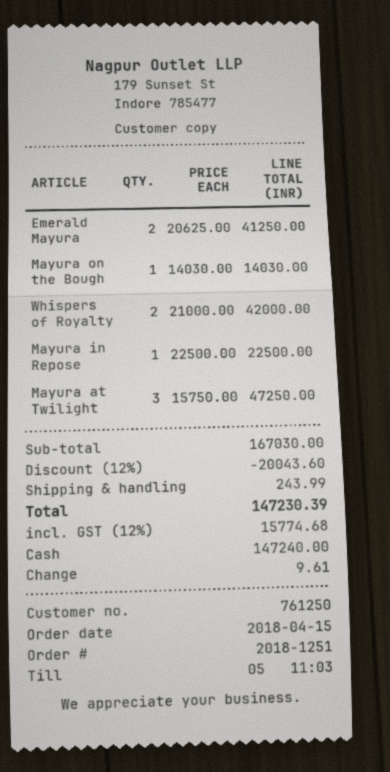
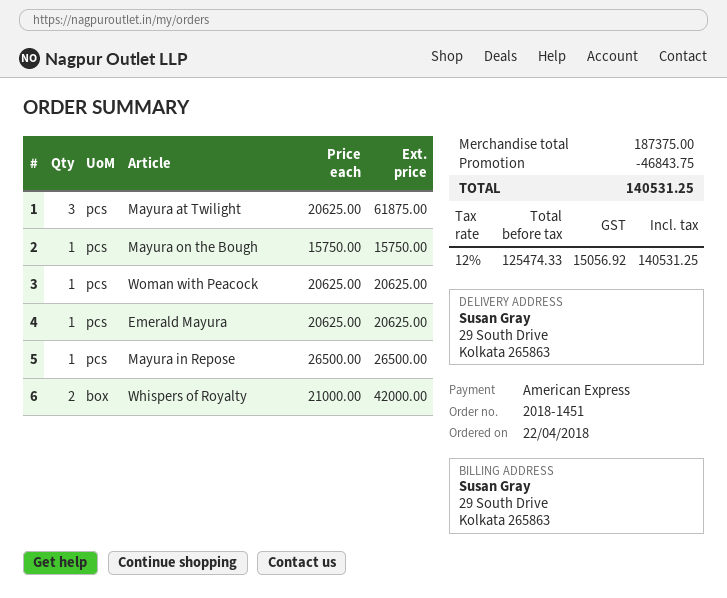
order number: 2018-1251 -> 2018-1451
order date: 2018-04-15 -> 2018-04-22
payment method: cash -> American Express
Emerald Mayura: 2 x 20625.00 = 41250.00 -> 1 x 20625.00 = 20625.00
Mayura on the Bough: 1 x 14030.00 = 14030.00 -> 1 x 15750.00 = 15750.00
Mayura in Repose: 1 x 22500.00 = 22500.00 -> 1 x 26500.00 = 26500.00
Mayura at Twilight: 3 x 15750.00 = 47250.00 -> 3 x 20625.00 = 61875.00
Woman with Peacock: none -> 1 x 20625.00 = 20625.00
subtotal: 167030.00 -> 187375.00
discount: 20043.60 -> 46843.75
shipping: 243.99 -> none
tax: 12% = 15774.68 -> 12% = 15056.92
total: 147230.39 -> 140531.25

